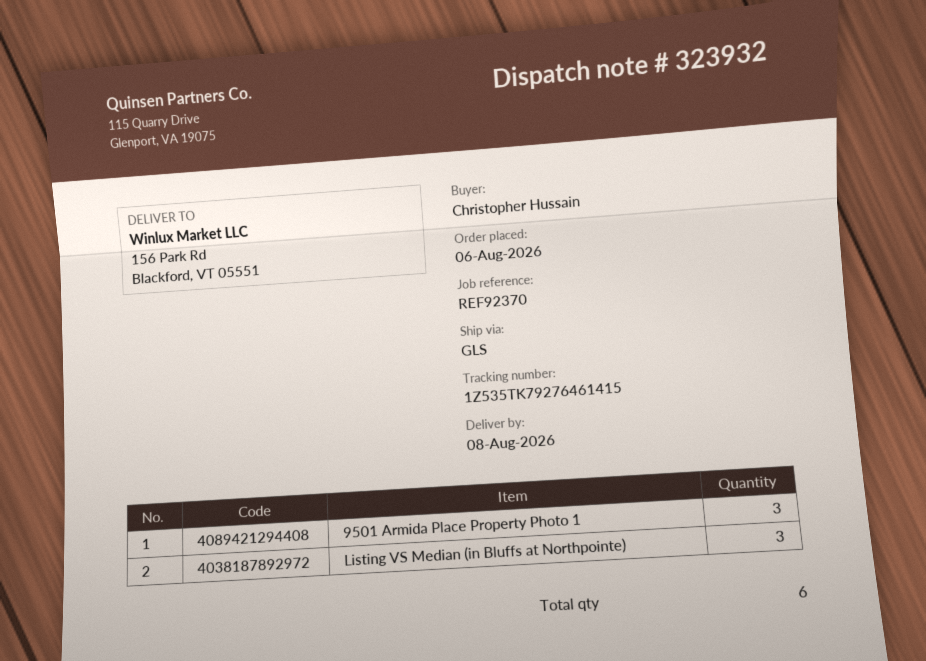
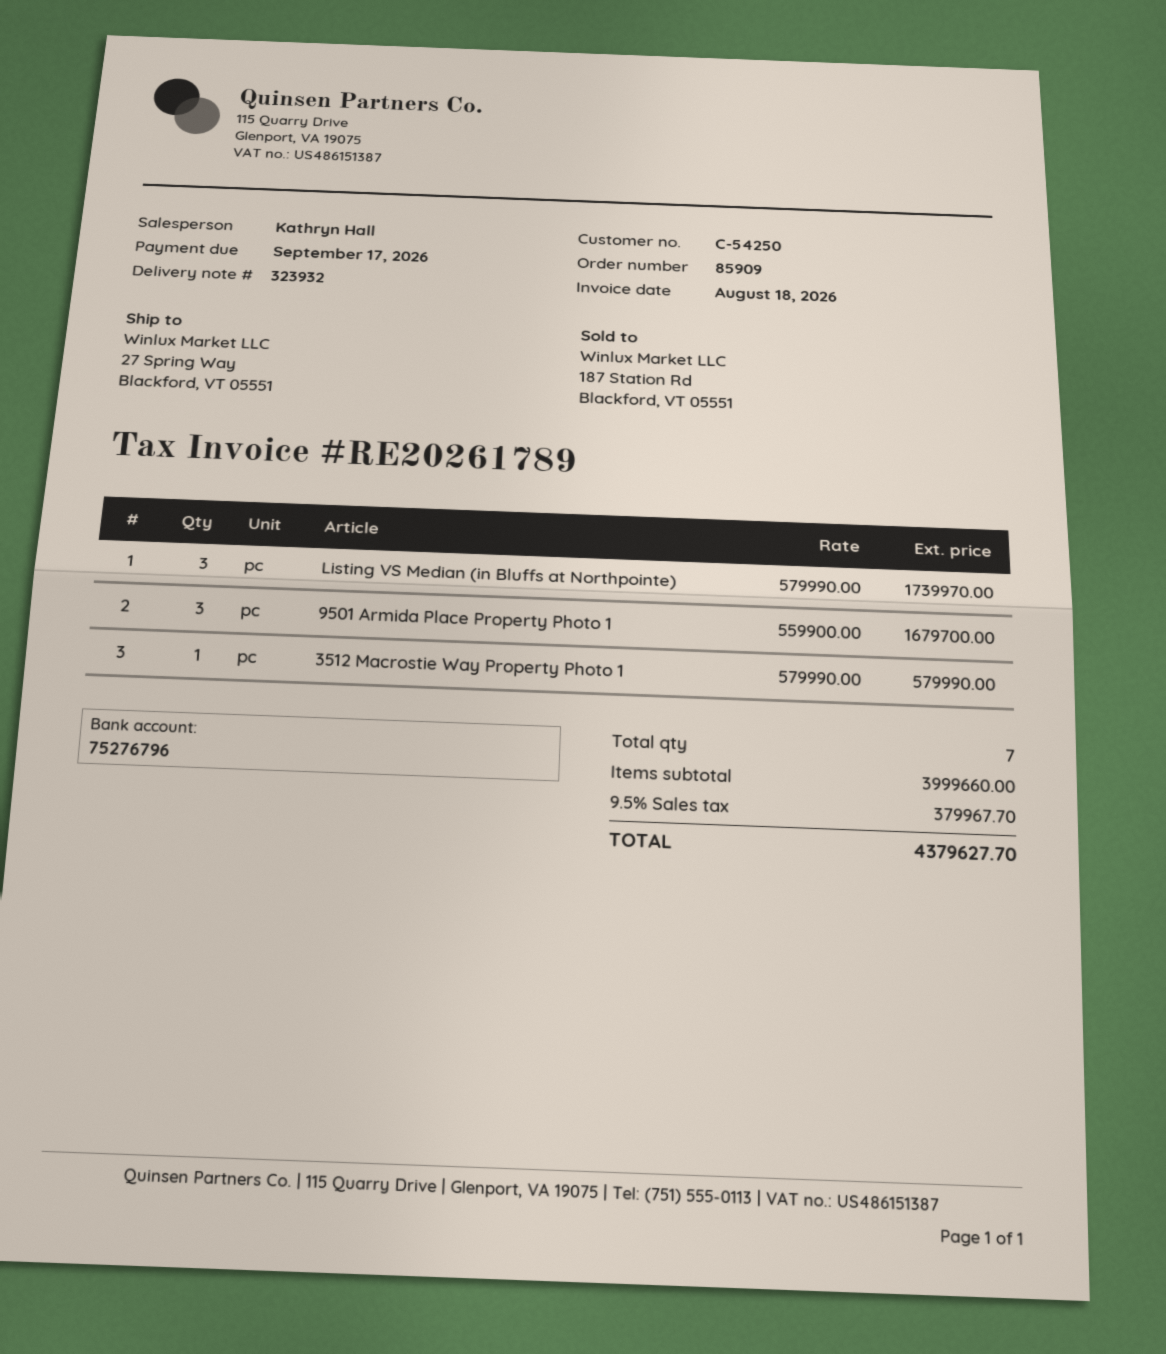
ship to: 156 Park Rd, Blackford, VT 05551 -> 27 Spring Way, Blackford, VT 05551
3512 Macrostie Way Property Photo 1: none -> 1
total quantity: 6 -> 7

